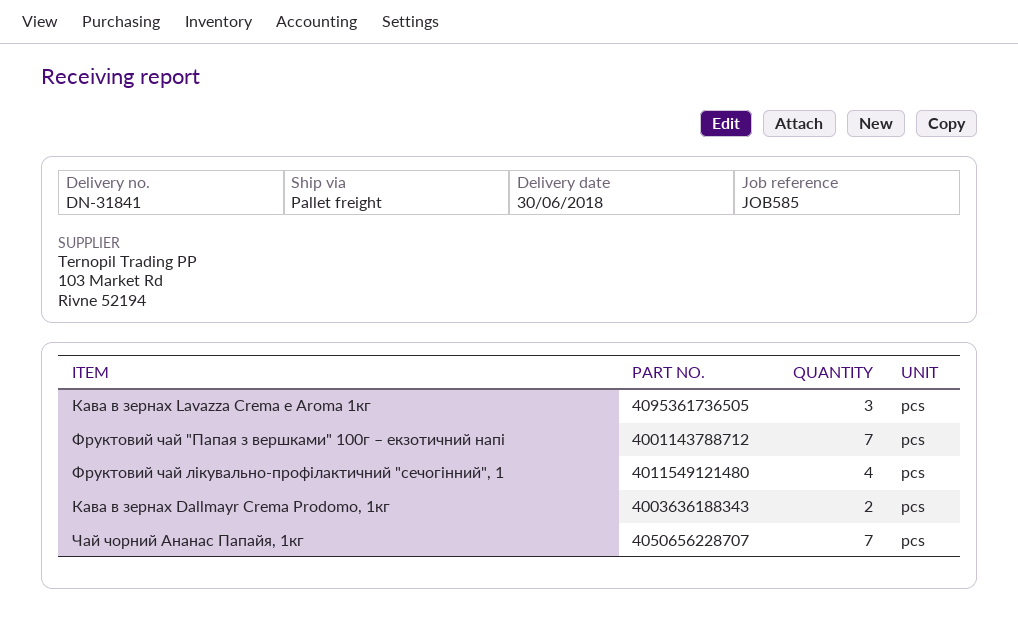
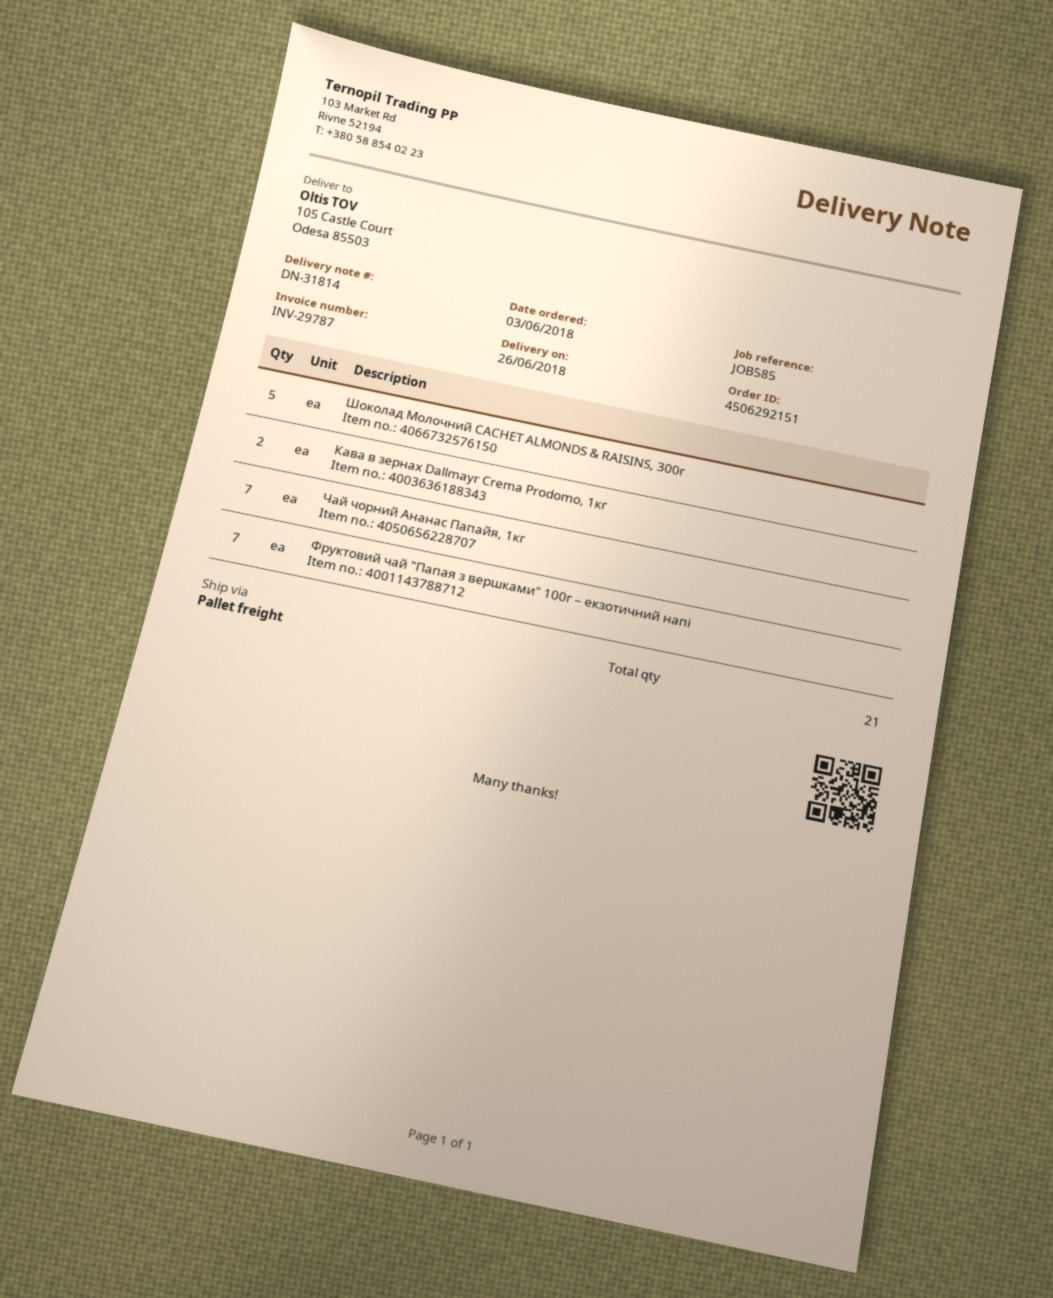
delivery note number: DN-31841 -> DN-31814
delivery date: 2018-06-30 -> 2018-06-26
Кава в зернах Lavazza Crema e Aroma 1кг: 3 -> none
Фруктовий чай лікувально-профілактичний "сечогінний", 1: 4 -> none
Шоколад Молочний CACHET ALMONDS & RAISINS, 300г: none -> 5

